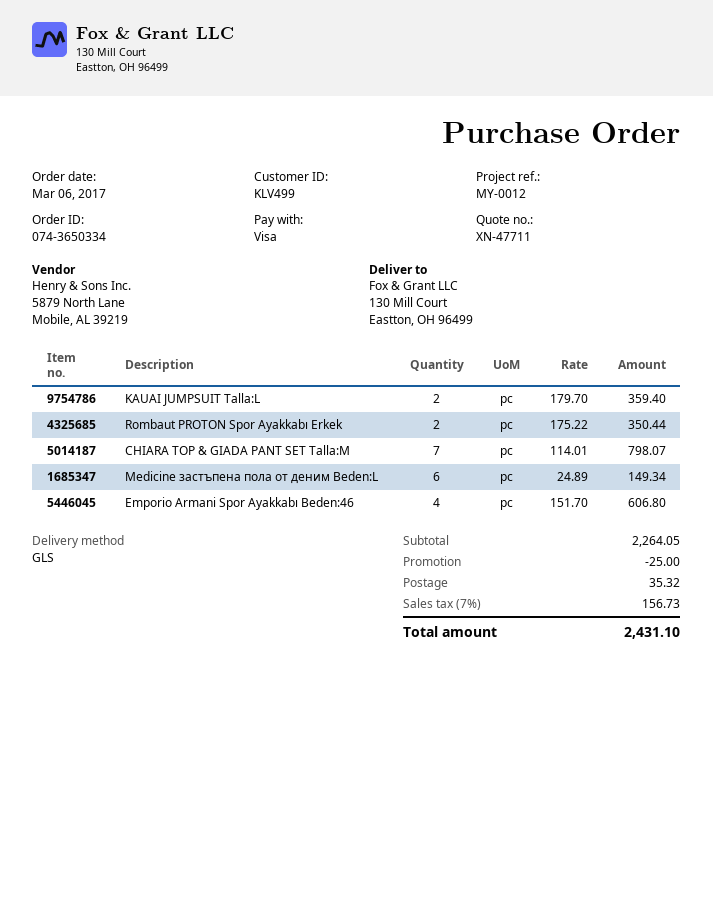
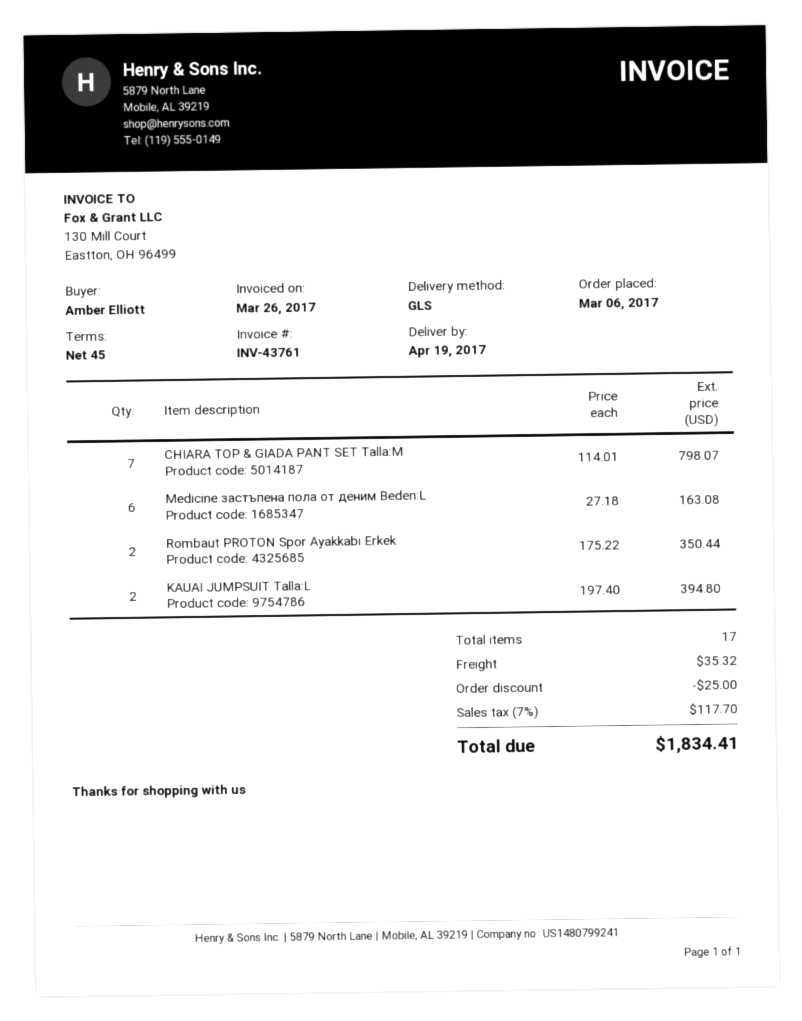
KAUAI JUMPSUIT Talla:L: 2 x 179.70 = 359.40 -> 2 x 197.40 = 394.80
Medicine застъпена пола от деним Beden:L: 6 x 24.89 = 149.34 -> 6 x 27.18 = 163.08
Emporio Armani Spor Ayakkabı Beden:46: 4 x 151.70 = 606.80 -> none
tax: 7% = 156.73 -> 7% = 117.70
total: 2431.10 -> 1834.41

